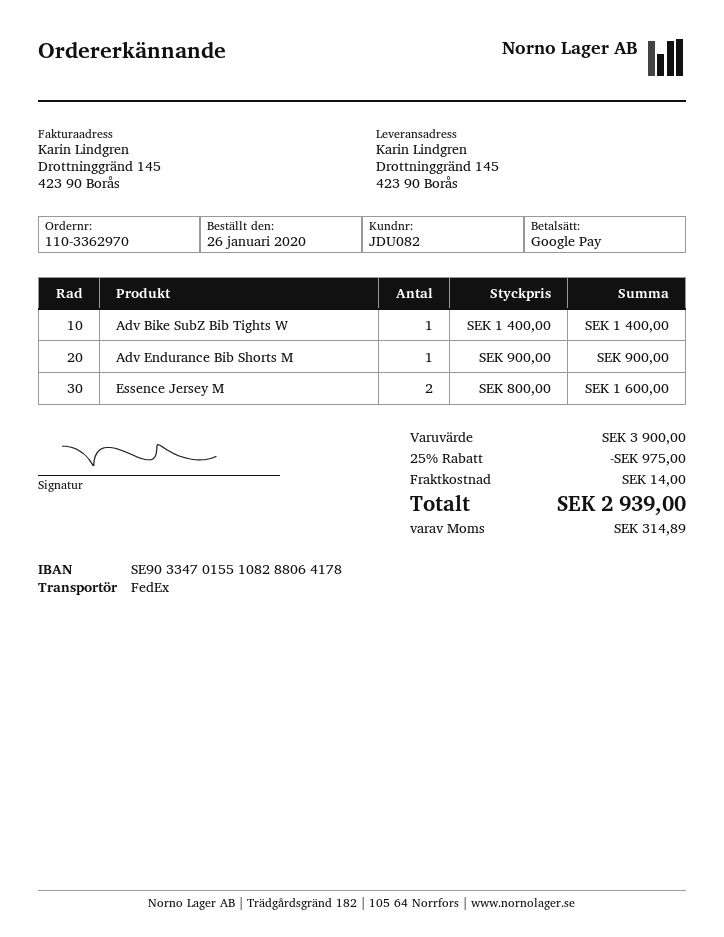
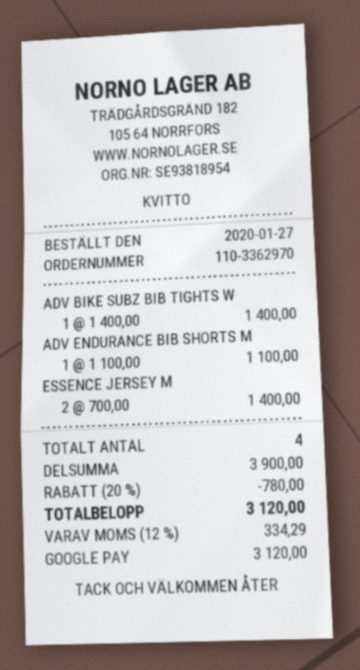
order date: 2020-01-26 -> 2020-01-27
Adv Endurance Bib Shorts M: 1 x 900.00 = 900.00 -> 1 x 1100.00 = 1100.00
Essence Jersey M: 2 x 800.00 = 1600.00 -> 2 x 700.00 = 1400.00
discount: 25% = 975.00 -> 20% = 780.00
shipping: 14.00 -> none
tax: 314.89 -> 334.29
total: 2939.00 -> 3120.00

